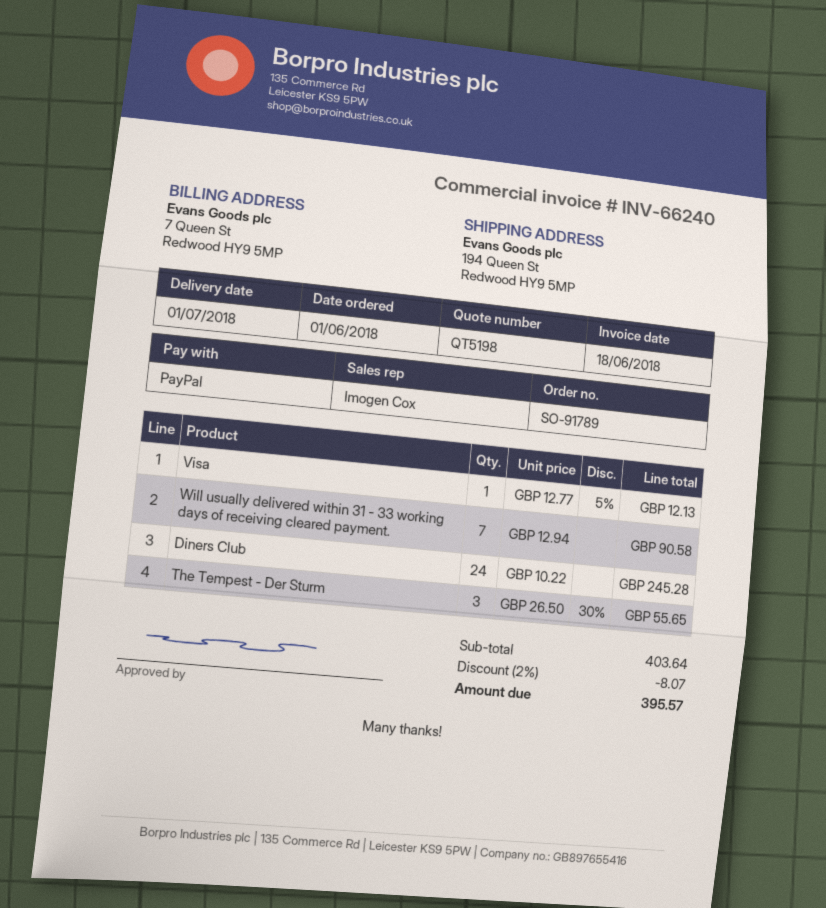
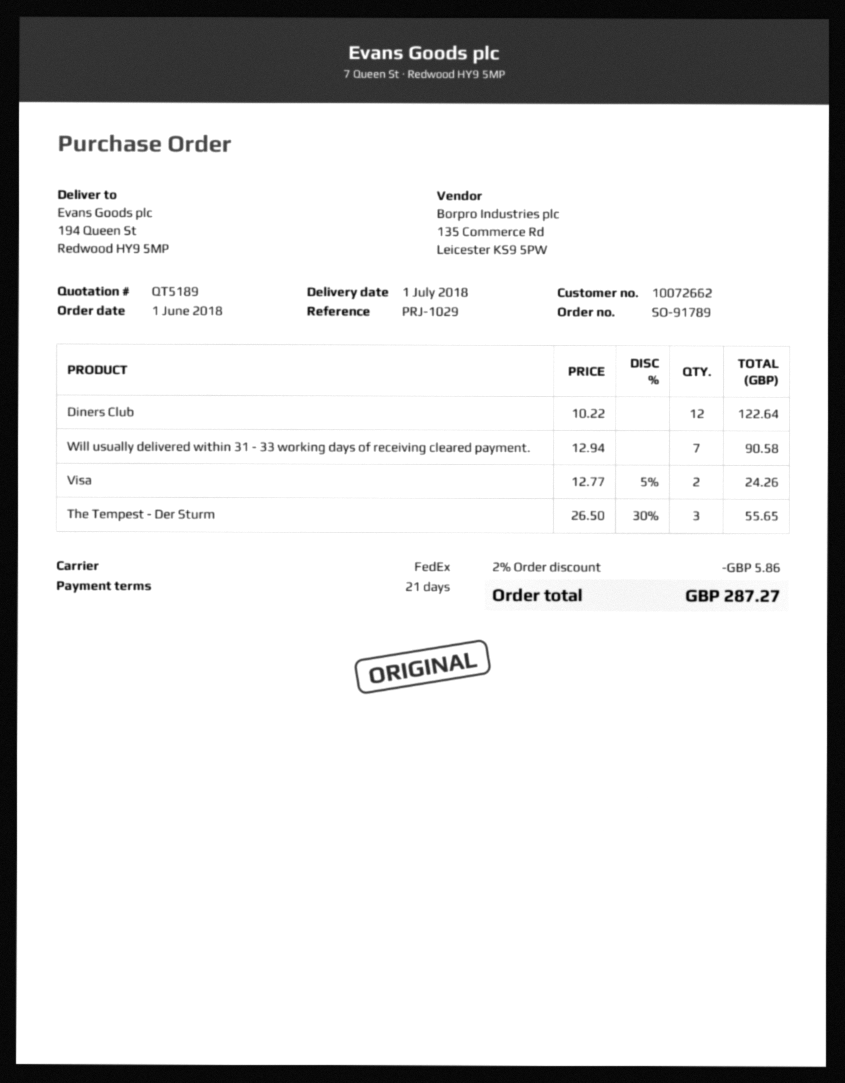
quote number: QT5198 -> QT5189
Visa: 1 x 12.77 - 5% = 12.13 -> 2 x 12.77 - 5% = 24.26
Diners Club: 24 x 10.22 = 245.28 -> 12 x 10.22 = 122.64
discount: 2% = 8.07 -> 2% = 5.86
total: 395.57 -> 287.27

